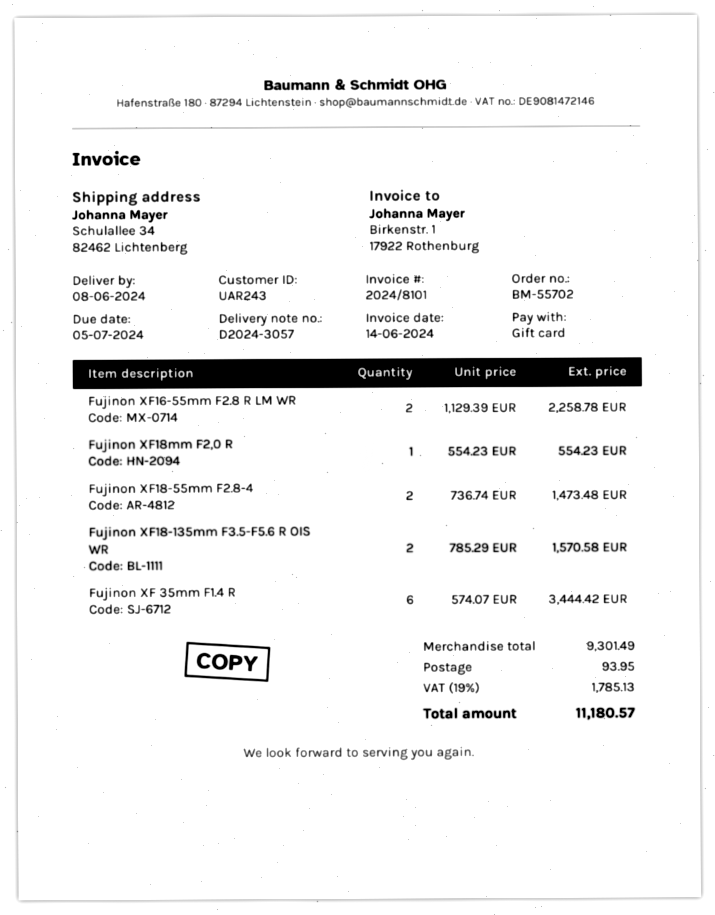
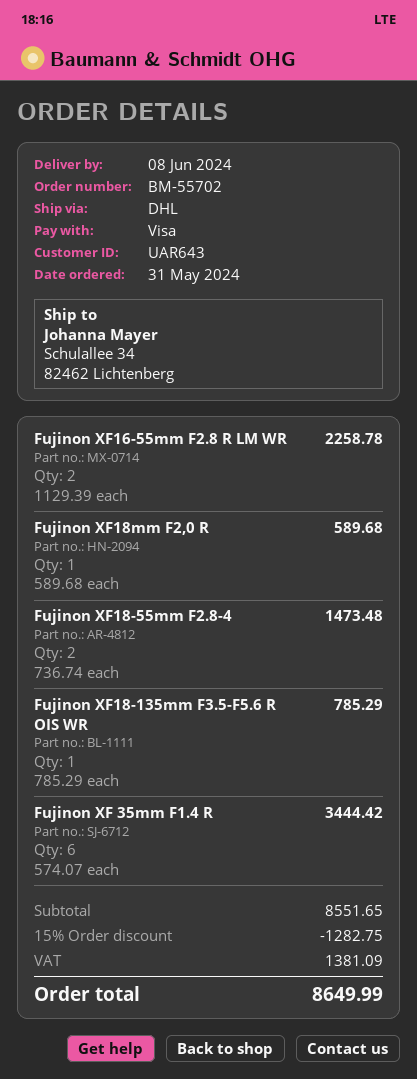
customer number: UAR243 -> UAR643
payment method: gift card -> Visa
Fujinon XF18mm F2,0 R: 1 x 554.23 = 554.23 -> 1 x 589.68 = 589.68
Fujinon XF18-135mm F3.5-F5.6 R OIS WR: 2 x 785.29 = 1570.58 -> 1 x 785.29 = 785.29
subtotal: 9301.49 -> 8551.65
discount: none -> 15% = 1282.75
shipping: 93.95 -> none
tax: 1785.13 -> 1381.09
total: 11180.57 -> 8649.99

